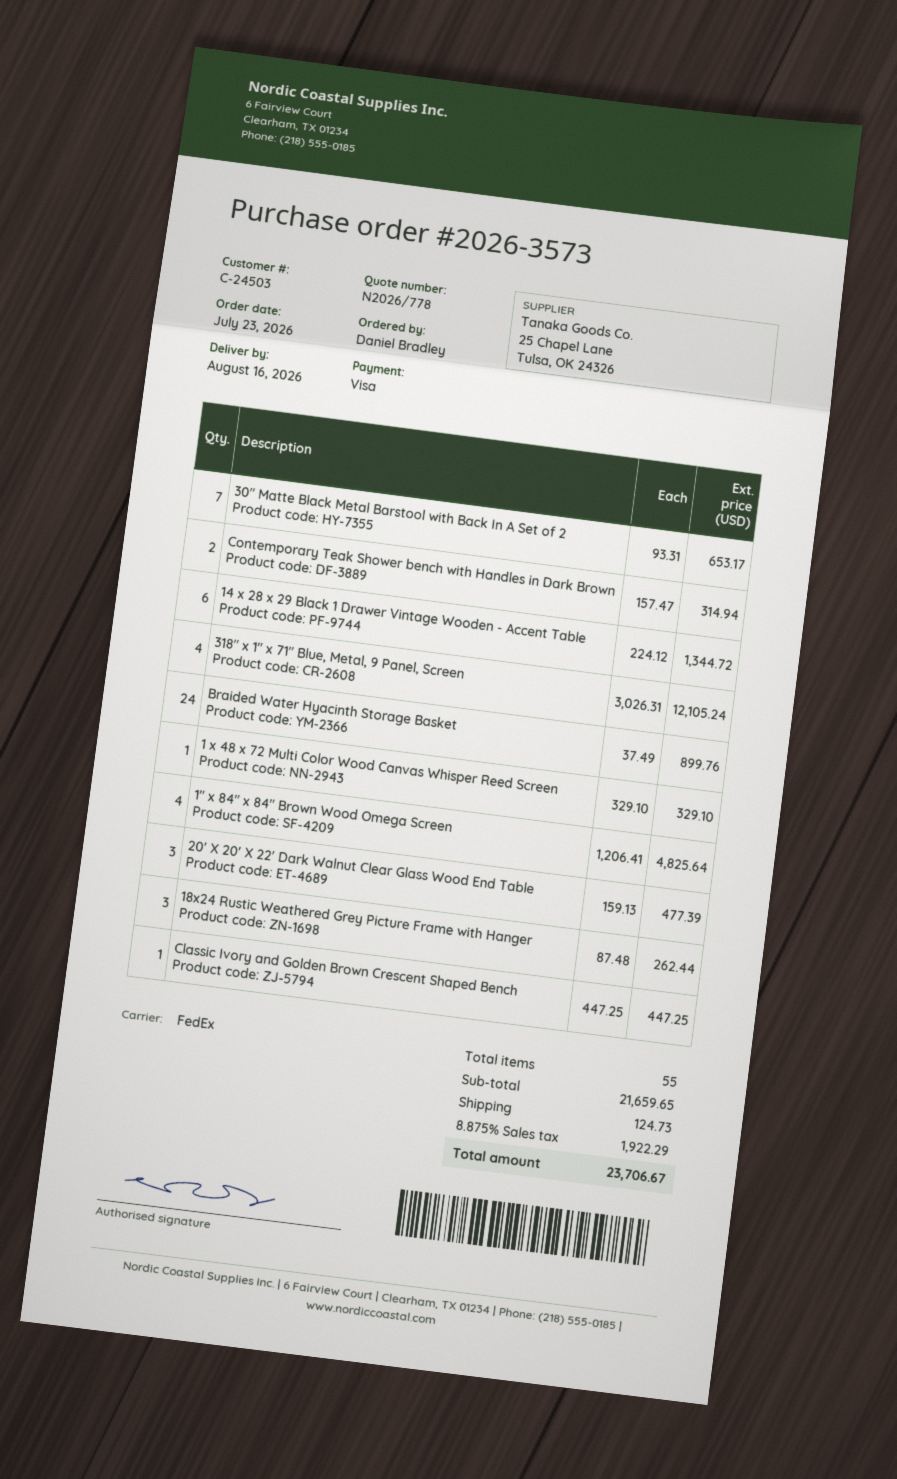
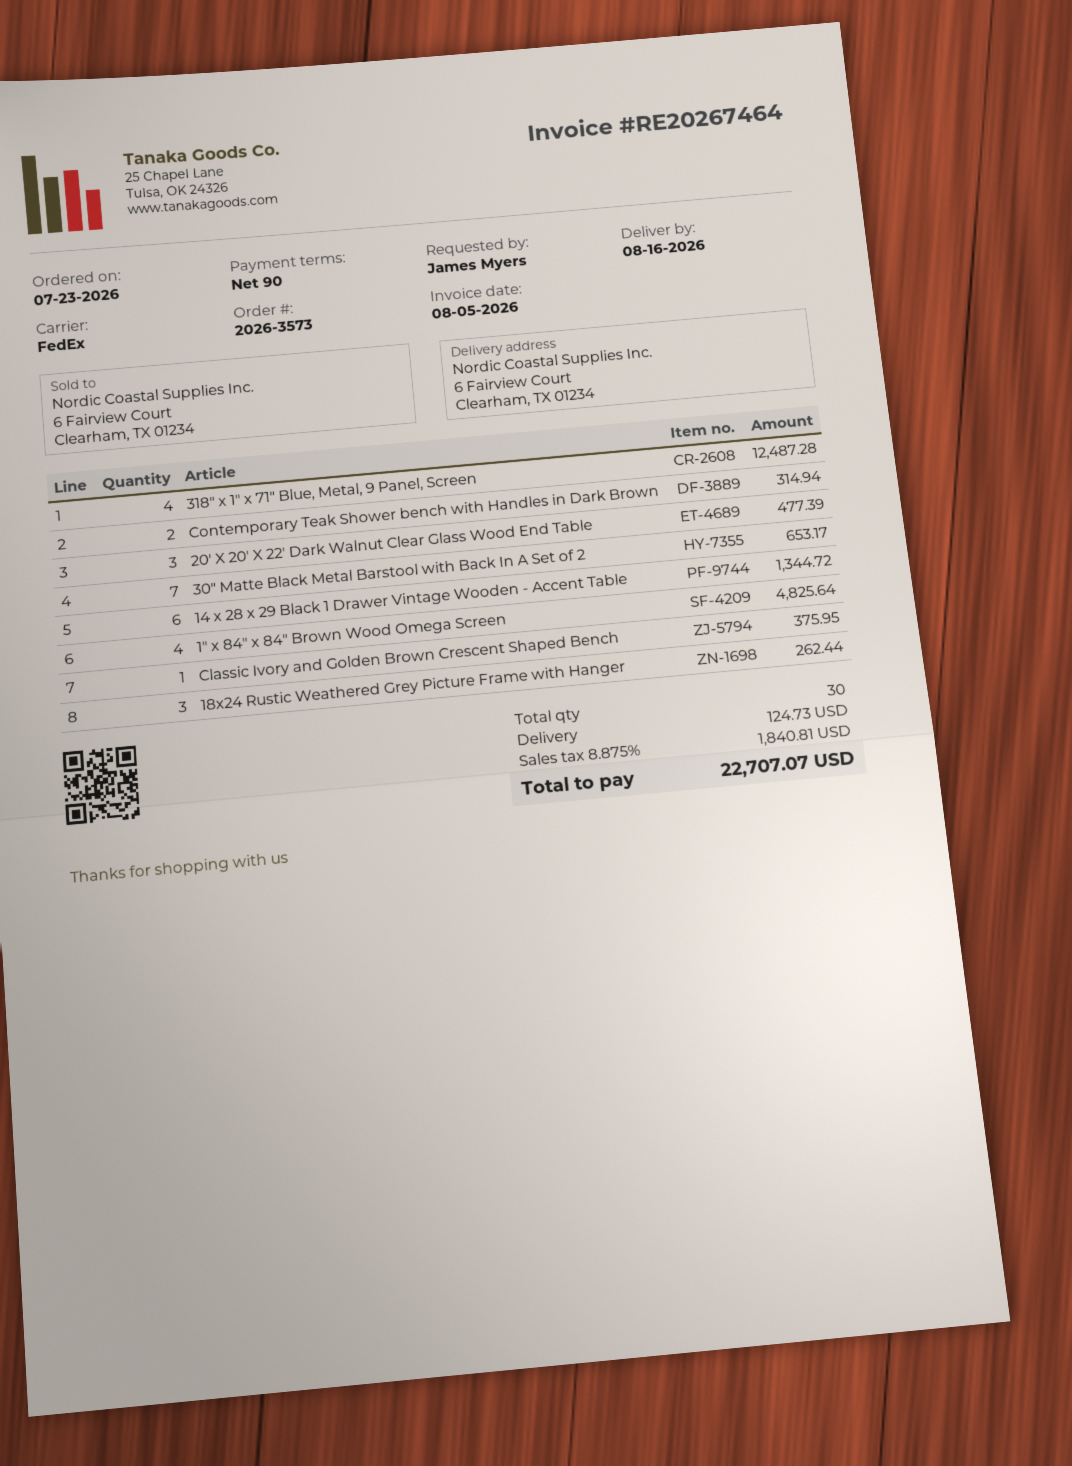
ordered by: Daniel Bradley -> James Myers
318" x 1" x 71" Blue, Metal, 9 Panel, Screen: 4 for 12105.24 -> 4 for 12487.28
Braided Water Hyacinth Storage Basket: 24 for 899.76 -> none
1 x 48 x 72 Multi Color Wood Canvas Whisper Reed Screen: 1 for 329.10 -> none
Classic Ivory and Golden Brown Crescent Shaped Bench: 1 for 447.25 -> 1 for 375.95
total quantity: 55 -> 30
tax: 8.875% = 1922.29 -> 8.875% = 1840.81
total: 23706.67 -> 22707.07

